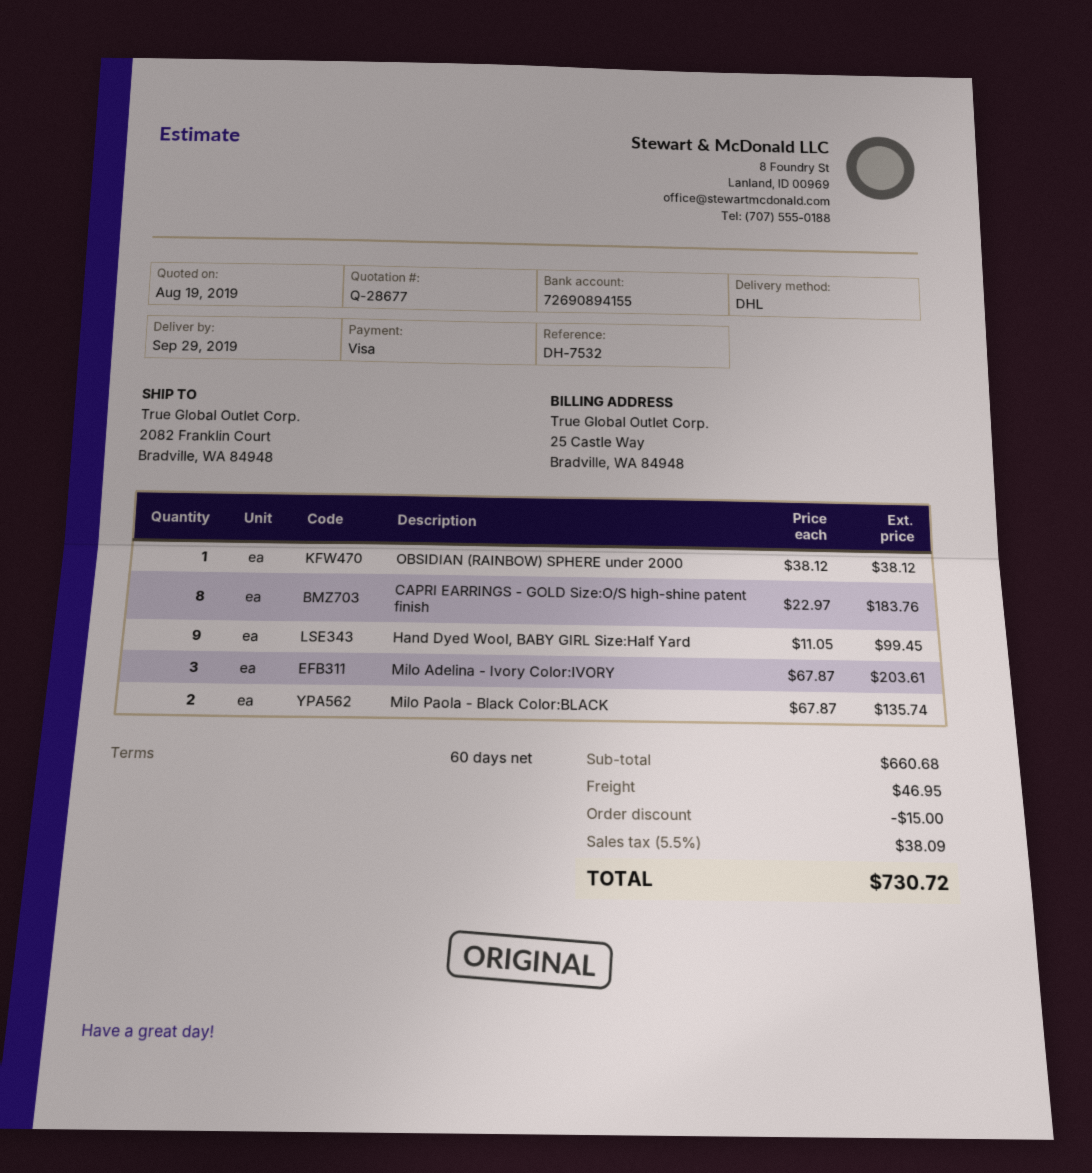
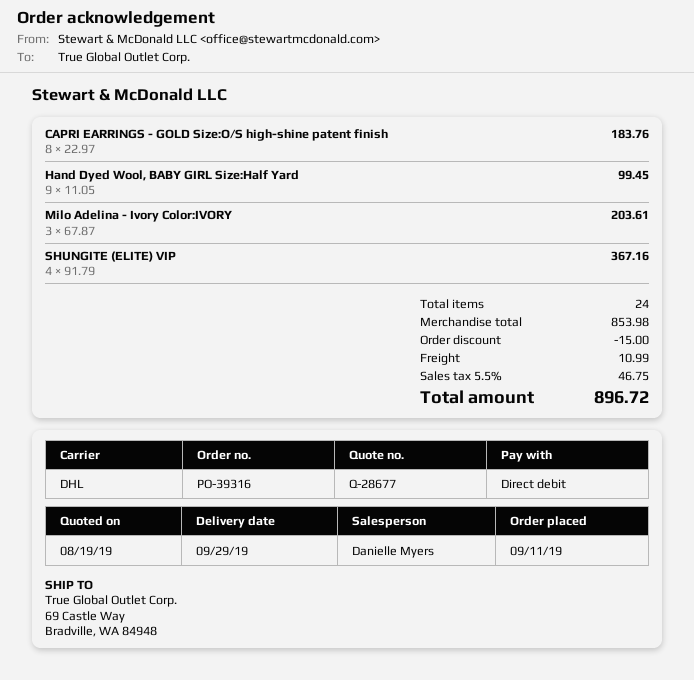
payment method: Visa -> direct debit
ship to: 2082 Franklin Court, Bradville, WA 84948 -> 69 Castle Way, Bradville, WA 84948
OBSIDIAN (RAINBOW) SPHERE under 2000: 1 x 38.12 = 38.12 -> none
Milo Paola - Black Color:BLACK: 2 x 67.87 = 135.74 -> none
SHUNGITE (ELITE) VIP: none -> 4 x 91.79 = 367.16
subtotal: 660.68 -> 853.98
shipping: 46.95 -> 10.99
tax: 5.5% = 38.09 -> 5.5% = 46.75
total: 730.72 -> 896.72

